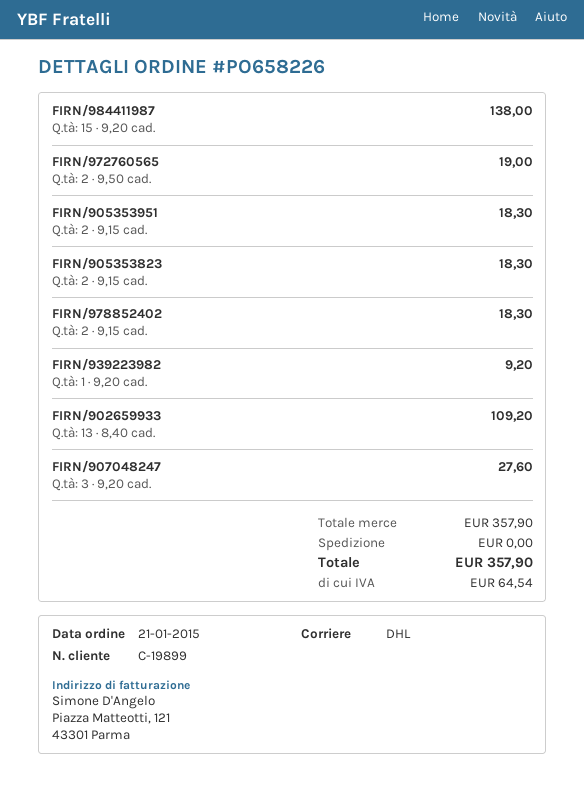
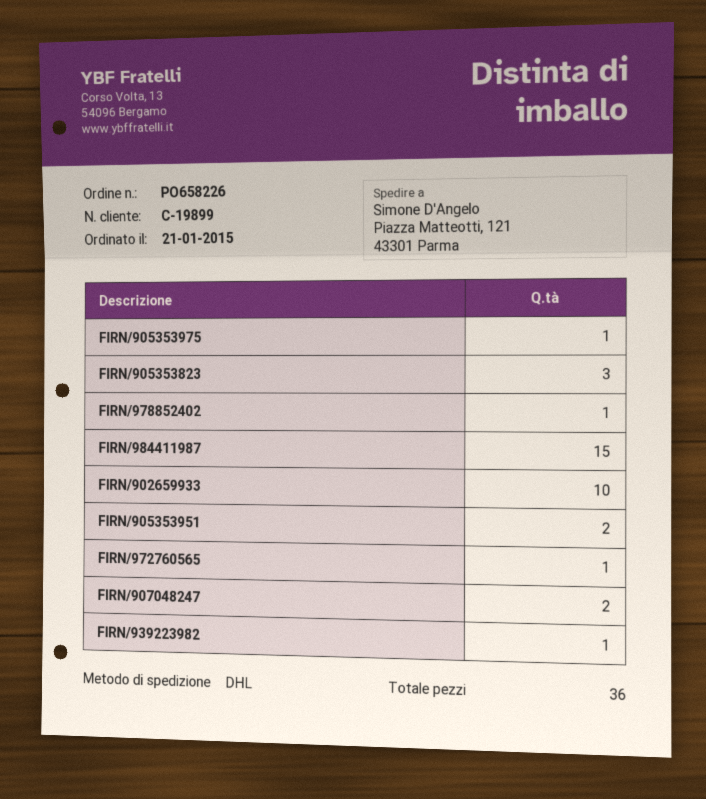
FIRN/972760565: 2 -> 1
FIRN/905353823: 2 -> 3
FIRN/978852402: 2 -> 1
FIRN/902659933: 13 -> 10
FIRN/907048247: 3 -> 2
FIRN/905353975: none -> 1

